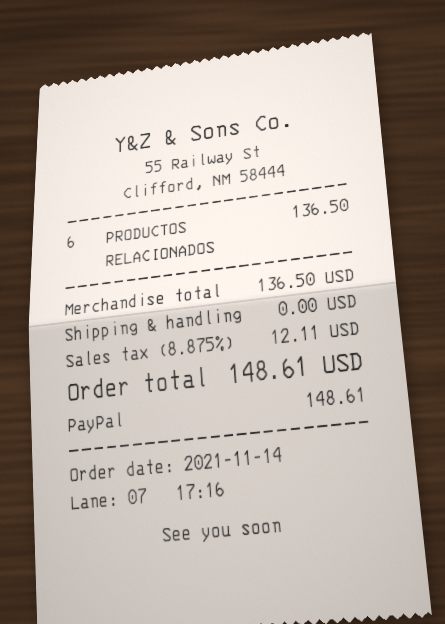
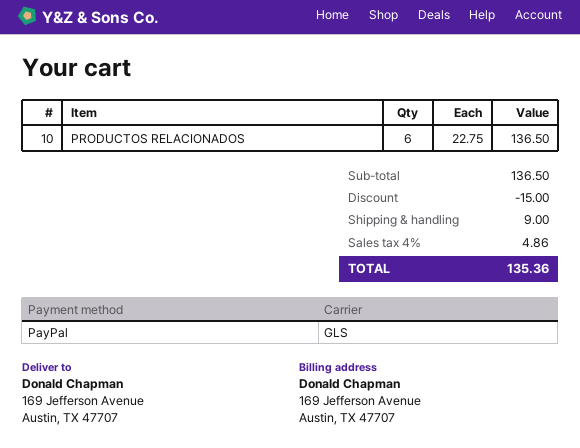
discount: none -> 15.00
shipping: 0.00 -> 9.00
tax: 8.875% = 12.11 -> 4% = 4.86
total: 148.61 -> 135.36

